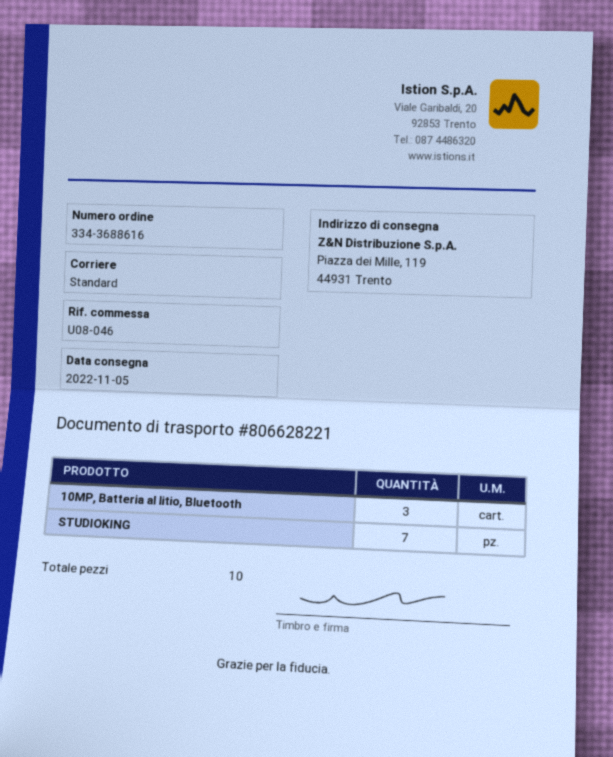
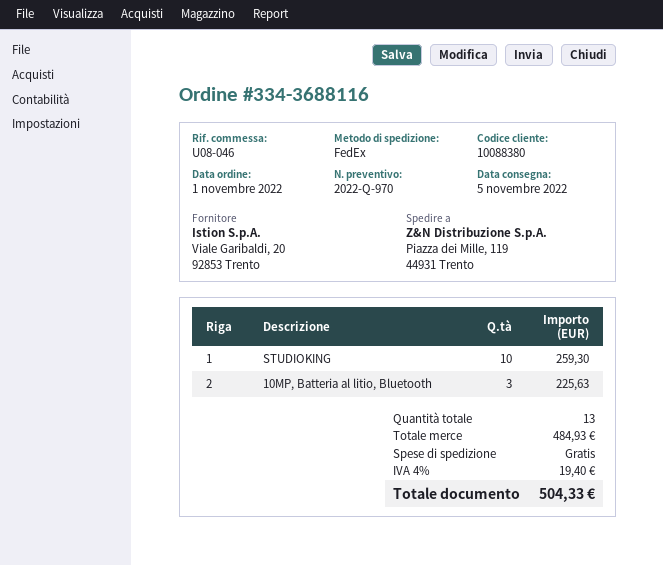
order number: 334-3688616 -> 334-3688116
shipping method: standard -> FedEx
STUDIOKING: 7 -> 10
total quantity: 10 -> 13

